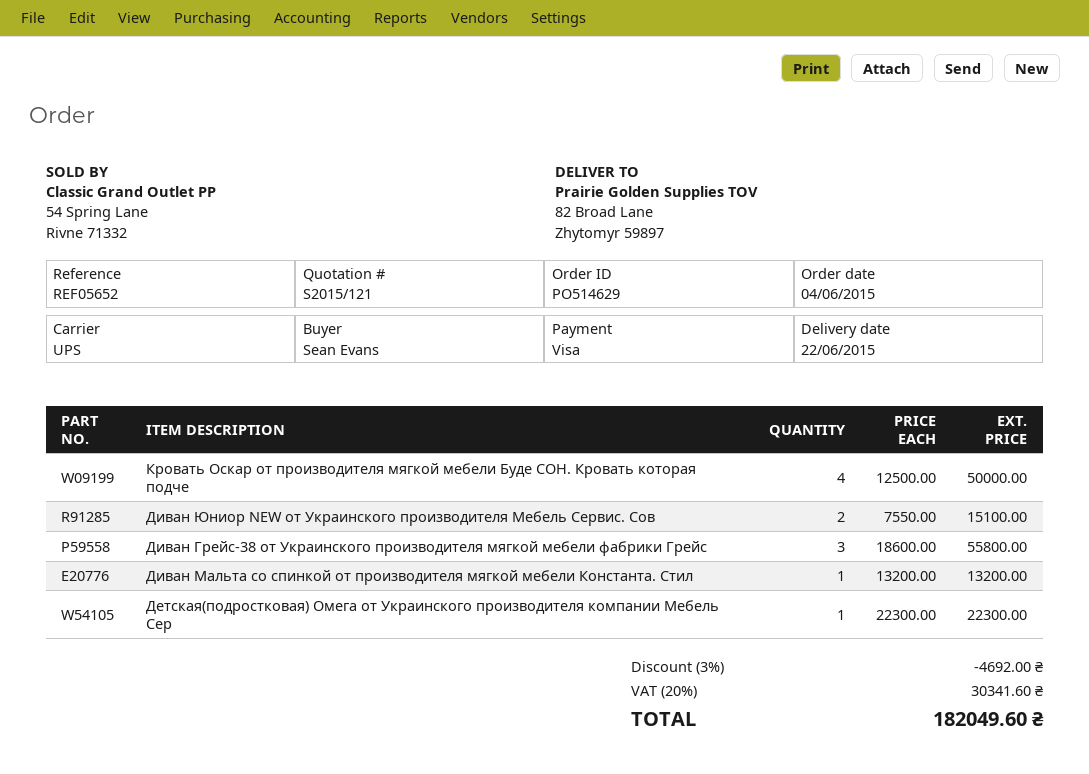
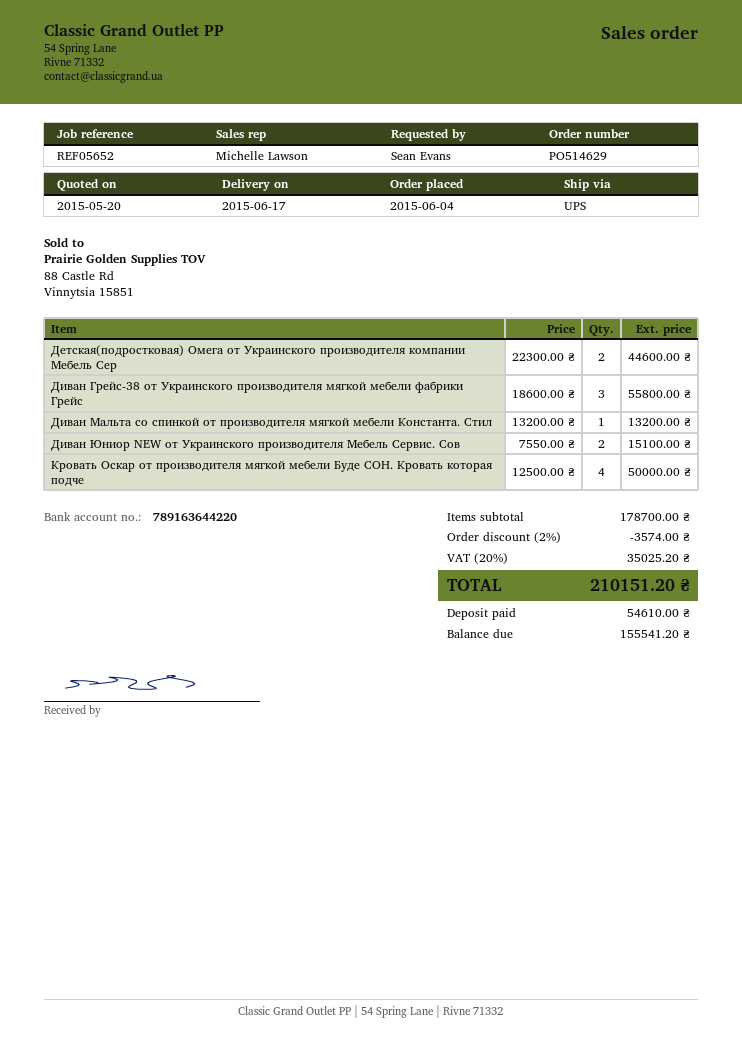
delivery date: 2015-06-22 -> 2015-06-17
Детская(подростковая) Омега от Украинского производителя компании Мебель Сер: 1 x 22300.00 = 22300.00 -> 2 x 22300.00 = 44600.00
discount: 3% = 4692.00 -> 2% = 3574.00
tax: 20% = 30341.60 -> 20% = 35025.20
total: 182049.60 -> 210151.20

